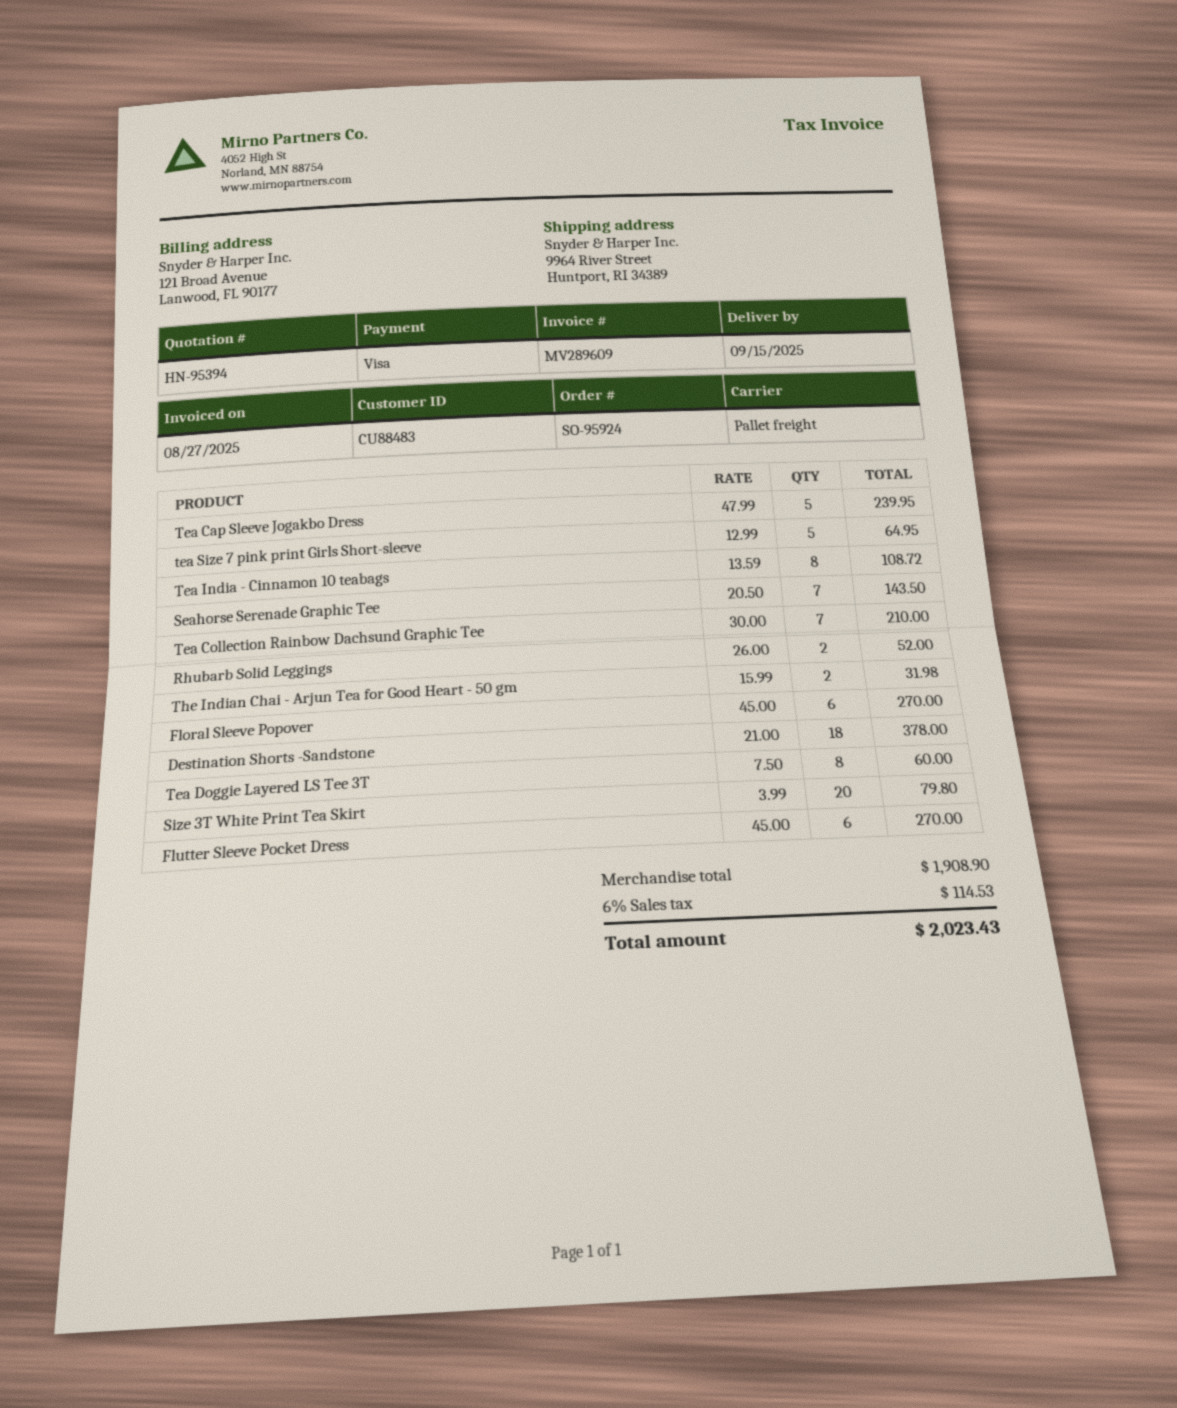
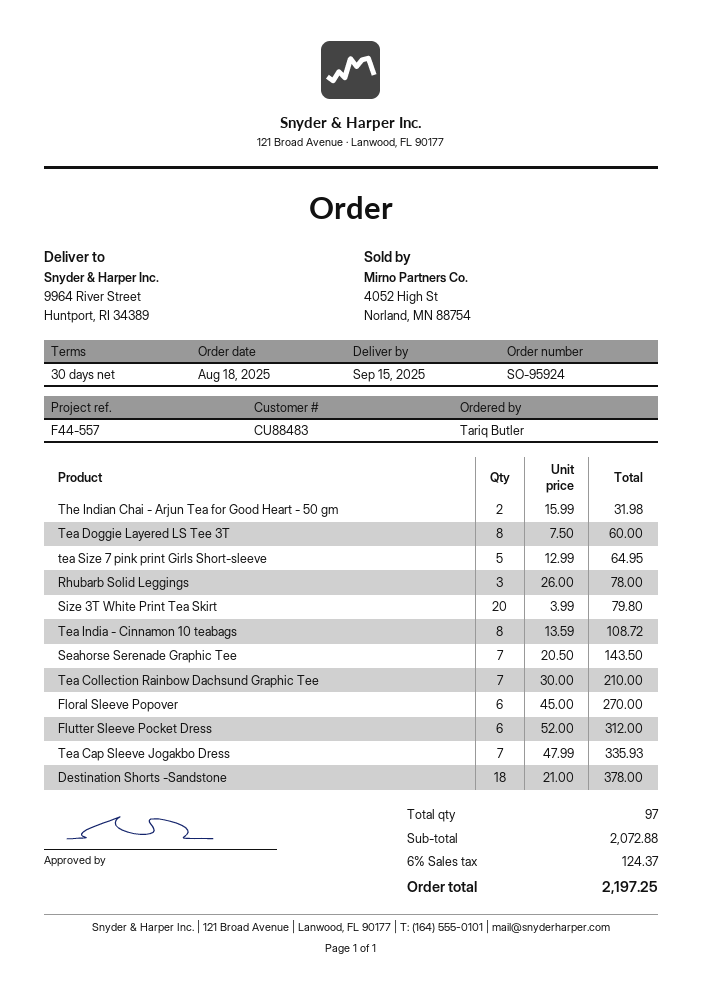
Tea Cap Sleeve Jogakbo Dress: 5 x 47.99 = 239.95 -> 7 x 47.99 = 335.93
Rhubarb Solid Leggings: 2 x 26.00 = 52.00 -> 3 x 26.00 = 78.00
Flutter Sleeve Pocket Dress: 6 x 45.00 = 270.00 -> 6 x 52.00 = 312.00
subtotal: 1908.90 -> 2072.88
tax: 6% = 114.53 -> 6% = 124.37
total: 2023.43 -> 2197.25

